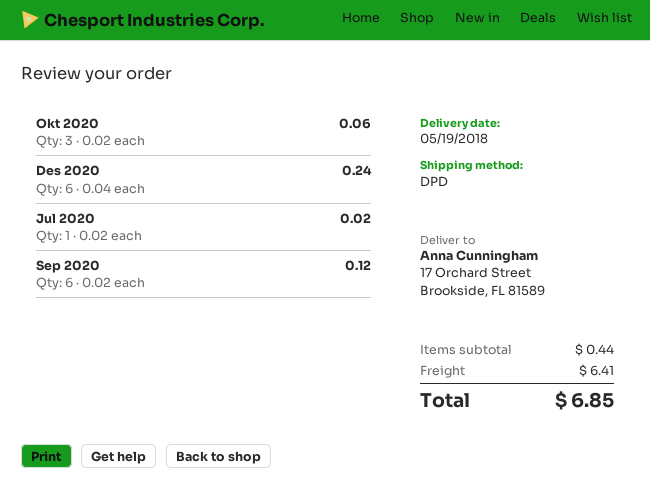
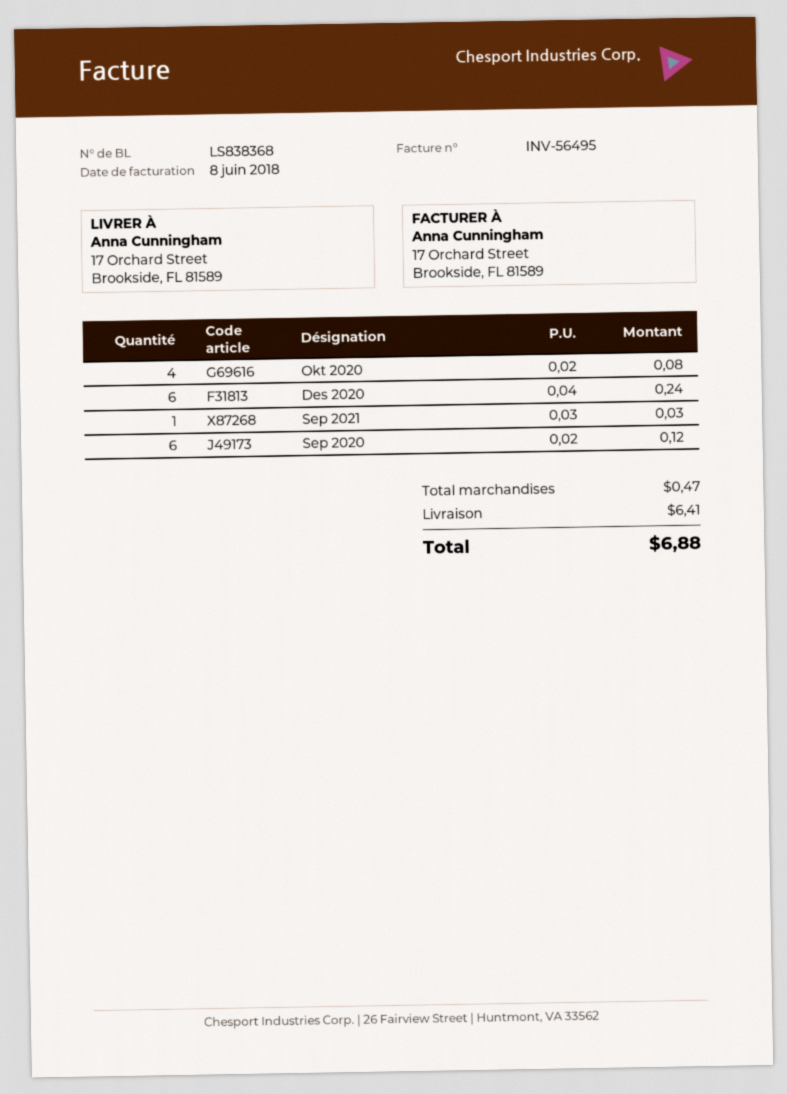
Okt 2020: 3 x 0.02 = 0.06 -> 4 x 0.02 = 0.08
Jul 2020: 1 x 0.02 = 0.02 -> none
Sep 2021: none -> 1 x 0.03 = 0.03
subtotal: 0.44 -> 0.47
total: 6.85 -> 6.88

